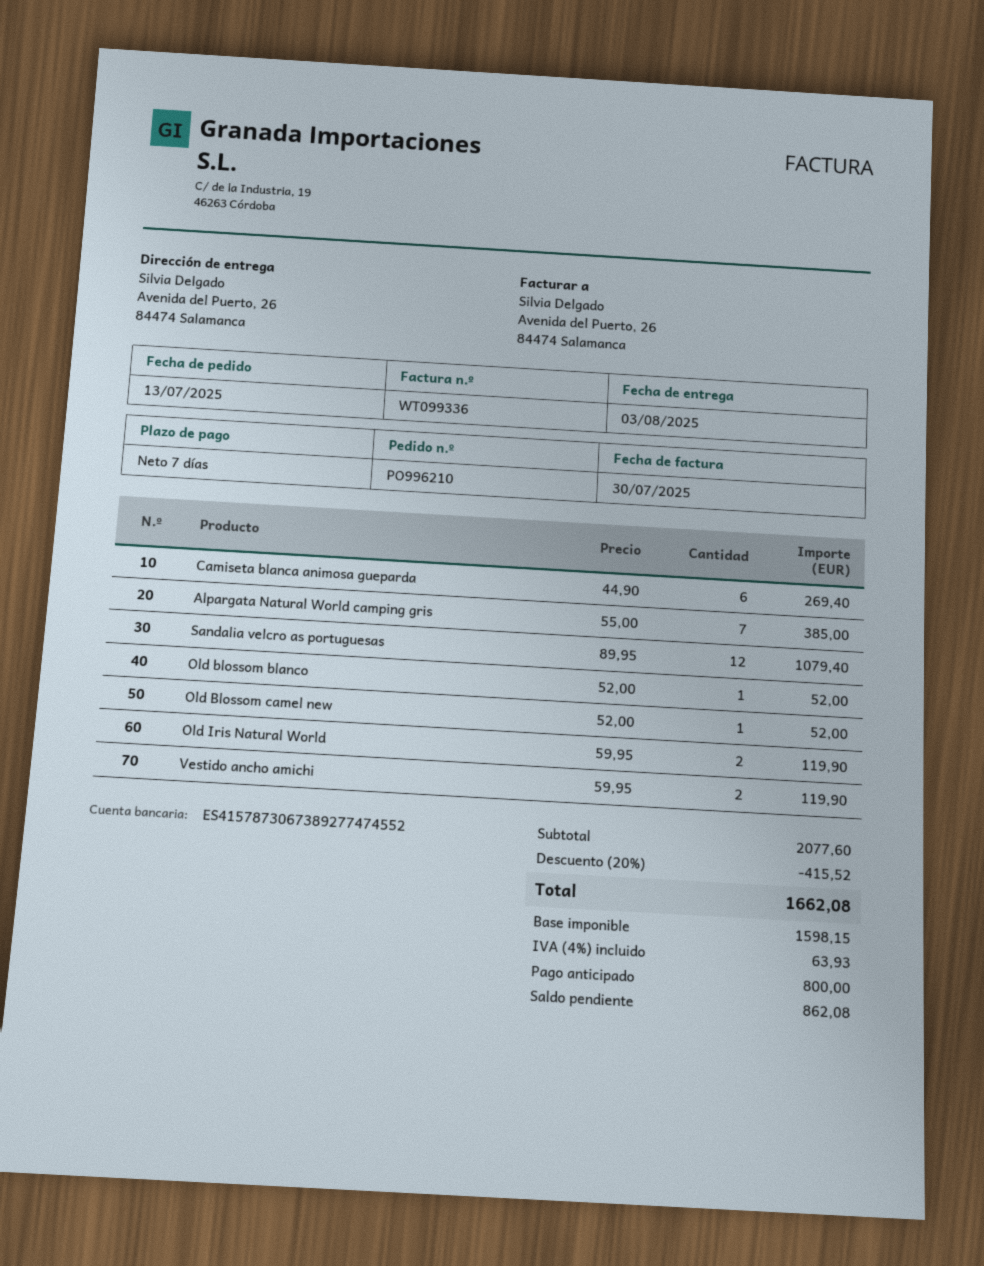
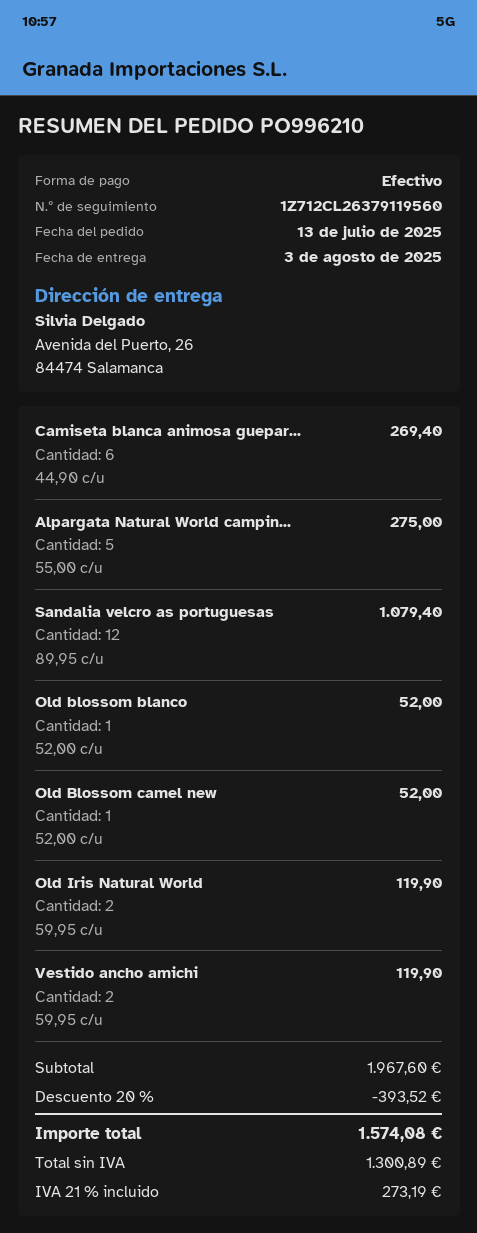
Alpargata Natural World camping gris: 7 x 55.00 = 385.00 -> 5 x 55.00 = 275.00
subtotal: 2077.60 -> 1967.60
discount: 20% = 415.52 -> 20% = 393.52
net: 1598.15 -> 1300.89
tax: 4% = 63.93 -> 21% = 273.19
total: 1662.08 -> 1574.08

